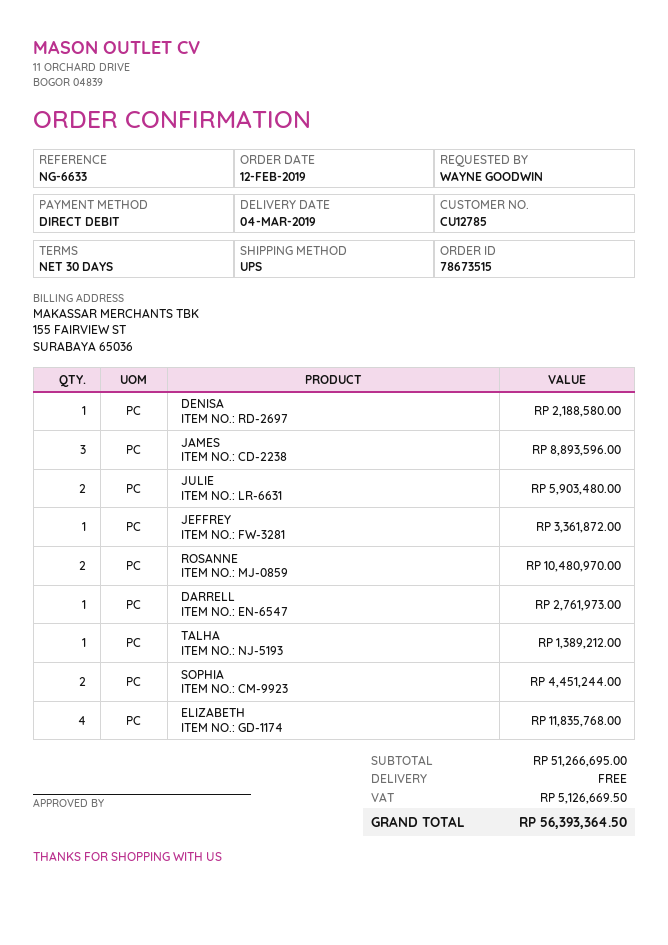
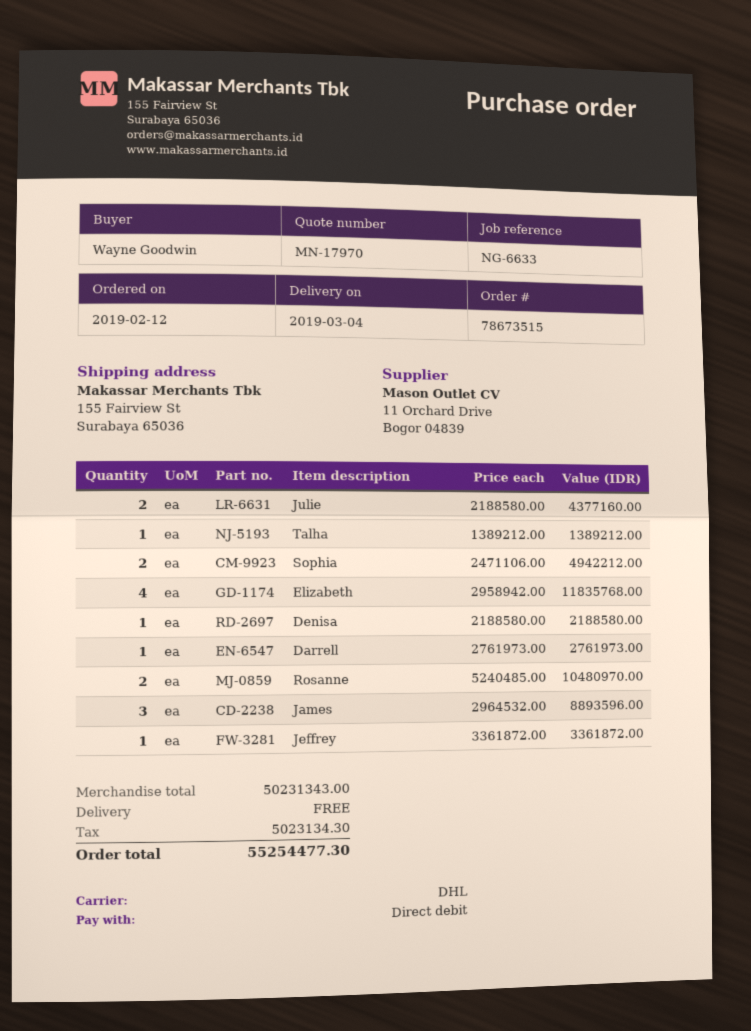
shipping method: UPS -> DHL
JULIE: 2 for 5903480.00 -> 2 for 4377160.00
SOPHIA: 2 for 4451244.00 -> 2 for 4942212.00
subtotal: 51266695.00 -> 50231343.00
tax: 5126669.50 -> 5023134.30
total: 56393364.50 -> 55254477.30

